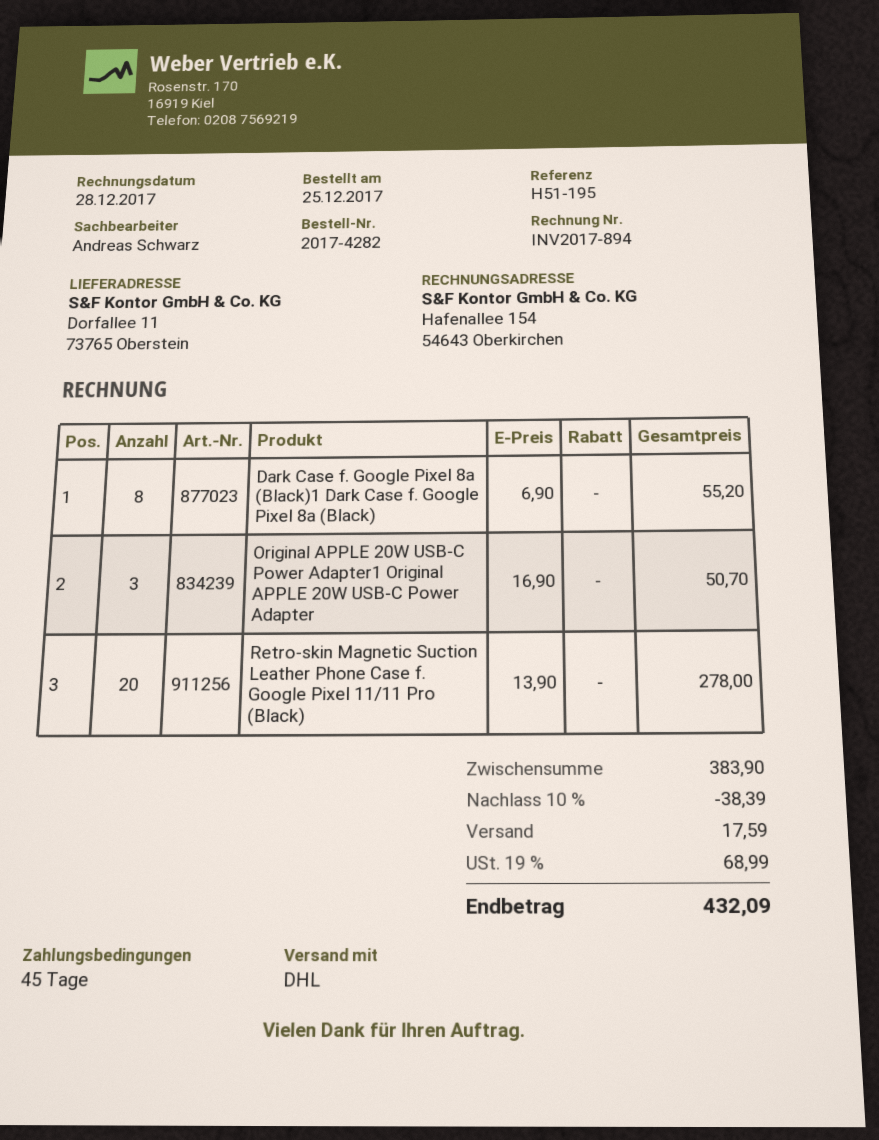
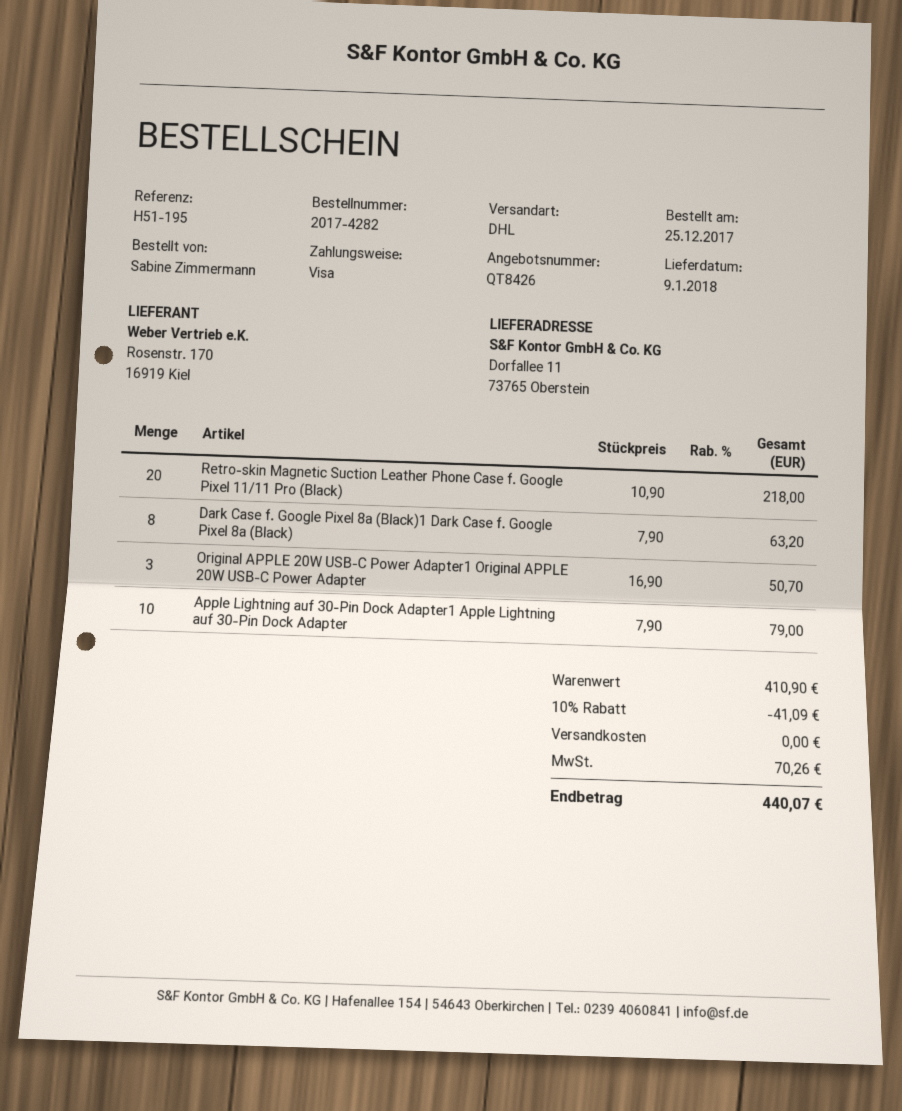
Dark Case f. Google Pixel 8a (Black)1 Dark Case f. Google Pixel 8a (Black): 8 x 6.90 = 55.20 -> 8 x 7.90 = 63.20
Retro-skin Magnetic Suction Leather Phone Case f. Google Pixel 11/11 Pro (Black): 20 x 13.90 = 278.00 -> 20 x 10.90 = 218.00
Apple Lightning auf 30-Pin Dock Adapter1 Apple Lightning auf 30-Pin Dock Adapter: none -> 10 x 7.90 = 79.00
subtotal: 383.90 -> 410.90
discount: 10% = 38.39 -> 10% = 41.09
shipping: 17.59 -> 0.00
tax: 68.99 -> 70.26
total: 432.09 -> 440.07

